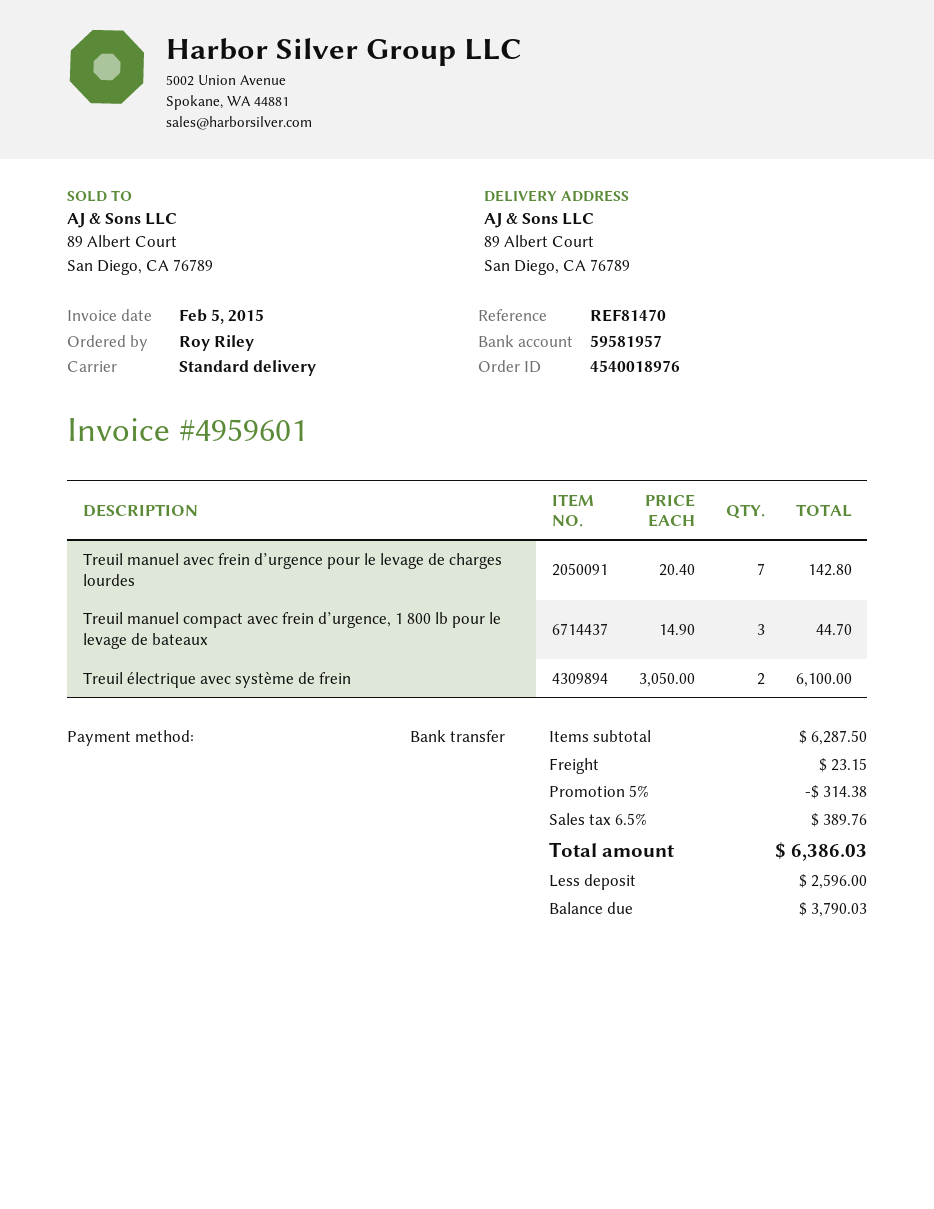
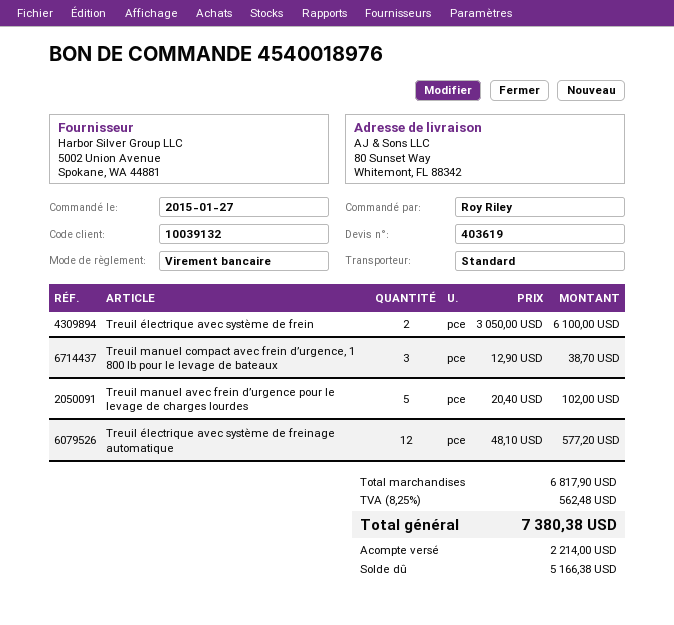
ship to: 89 Albert Court, San Diego, CA 76789 -> 80 Sunset Way, Whitemont, FL 88342
Treuil manuel avec frein d’urgence pour le levage de charges lourdes: 7 x 20.40 = 142.80 -> 5 x 20.40 = 102.00
Treuil manuel compact avec frein d’urgence, 1 800 lb pour le levage de bateaux: 3 x 14.90 = 44.70 -> 3 x 12.90 = 38.70
Treuil électrique avec système de freinage automatique: none -> 12 x 48.10 = 577.20
subtotal: 6287.50 -> 6817.90
discount: 5% = 314.38 -> none
shipping: 23.15 -> none
tax: 6.5% = 389.76 -> 8.25% = 562.48
total: 6386.03 -> 7380.38
deposit: 2596.00 -> 2214.00
balance: 3790.03 -> 5166.38

